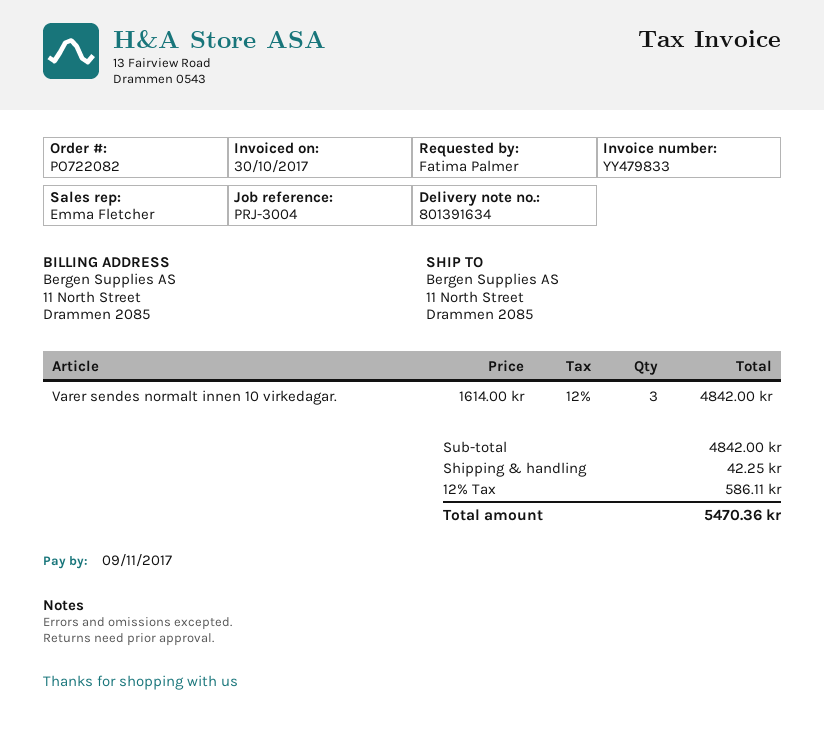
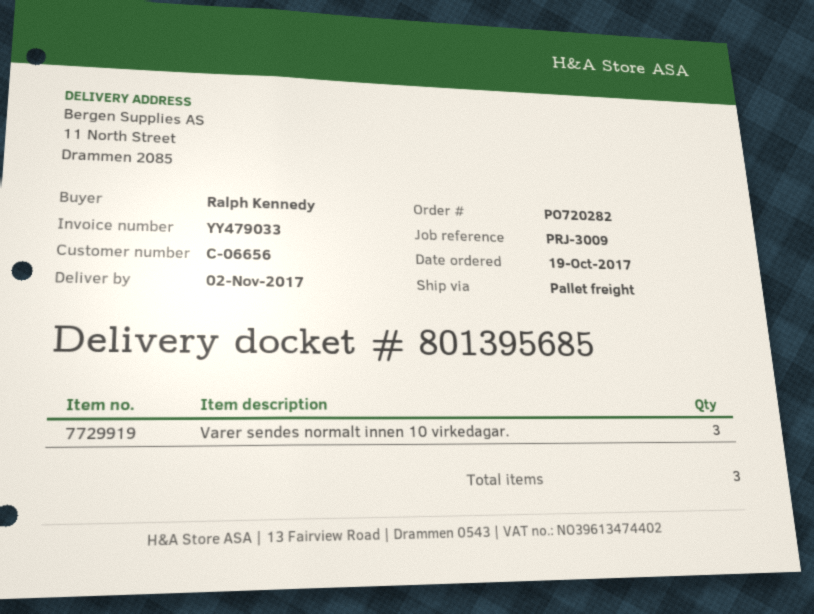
order number: PO722082 -> PO720282
delivery note number: 801391634 -> 801395685
invoice number: YY479833 -> YY479033
reference: PRJ-3004 -> PRJ-3009
ordered by: Fatima Palmer -> Ralph Kennedy

